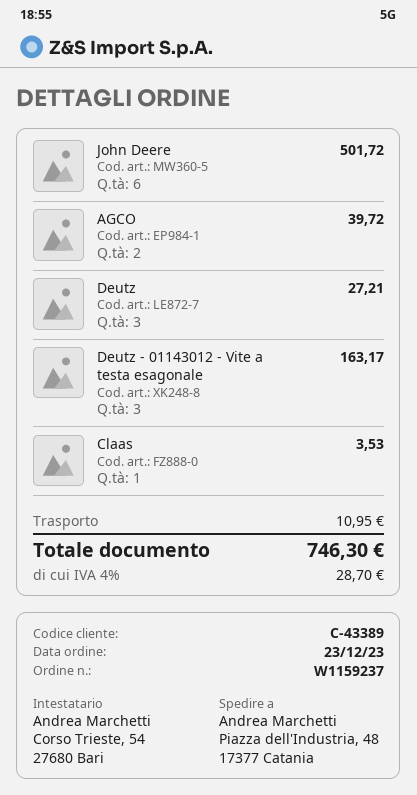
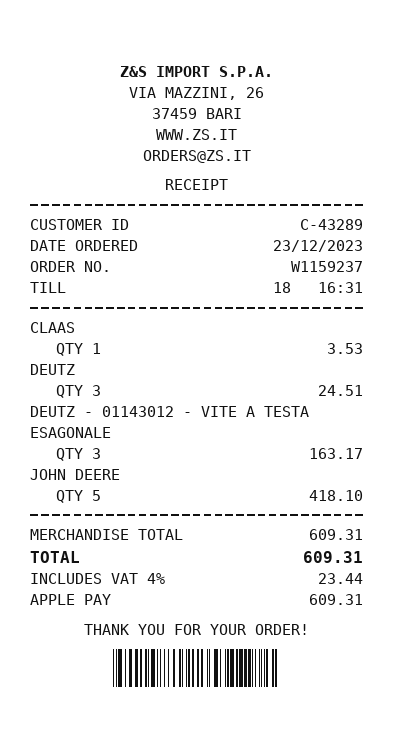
customer number: C-43389 -> C-43289
John Deere: 6 for 501.72 -> 5 for 418.10
AGCO: 2 for 39.72 -> none
Deutz: 3 for 27.21 -> 3 for 24.51
shipping: 10.95 -> none
tax: 4% = 28.70 -> 4% = 23.44
total: 746.30 -> 609.31

